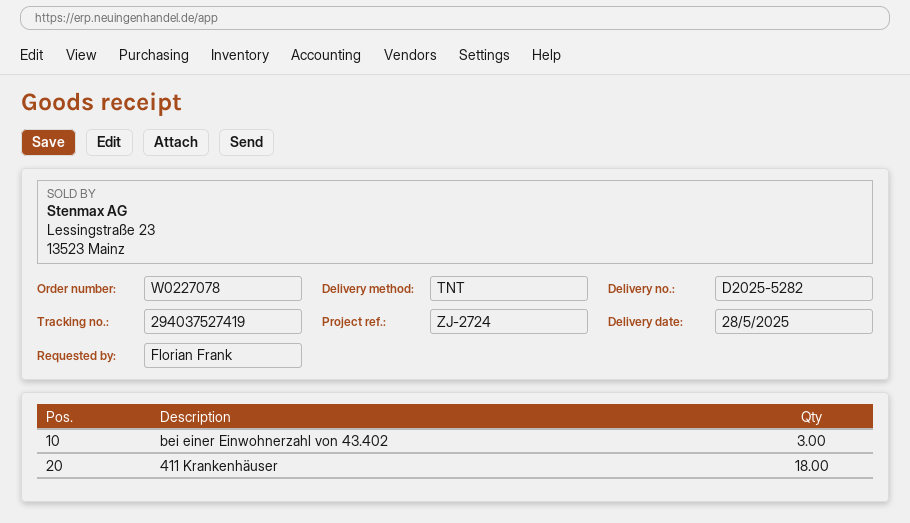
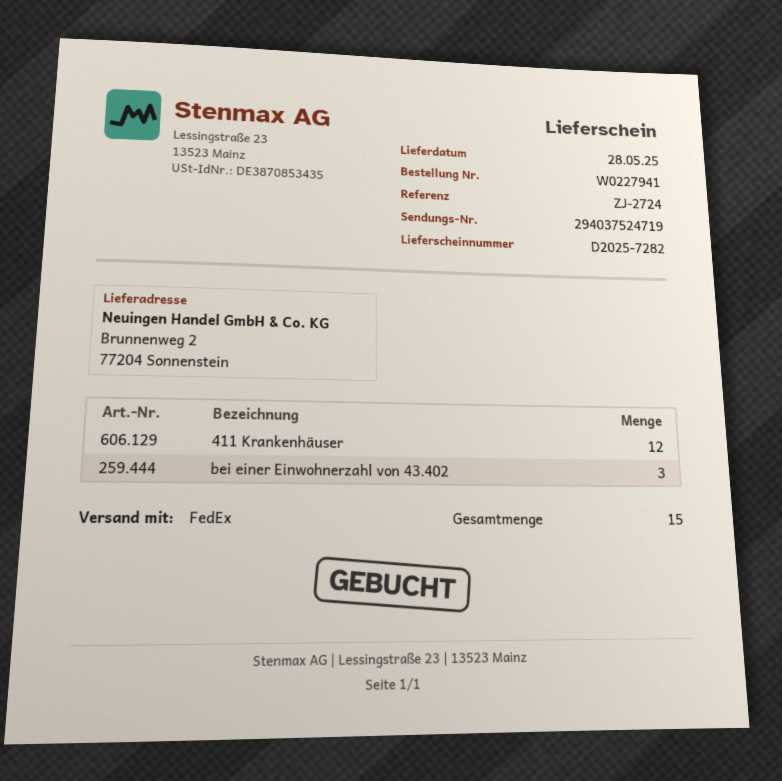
order number: W0227078 -> W0227941
delivery note number: D2025-5282 -> D2025-7282
shipping method: TNT -> FedEx
tracking number: 294037527419 -> 294037524719
411 Krankenhäuser: 18 -> 12

